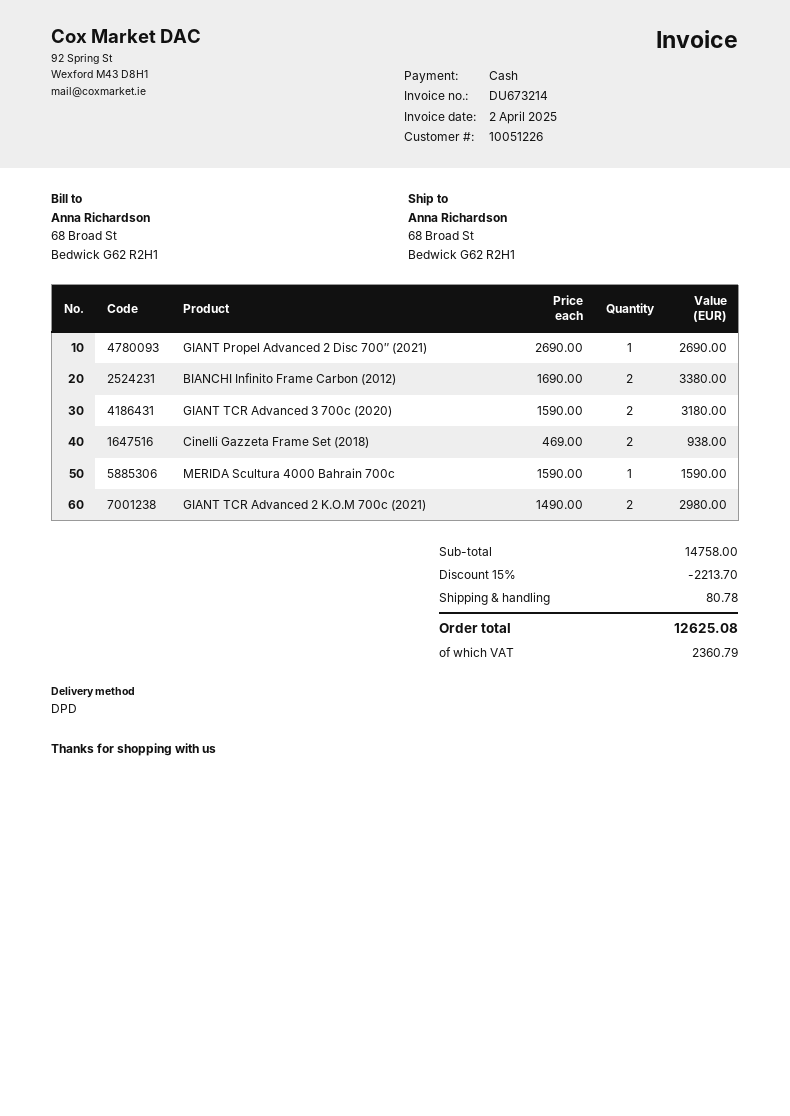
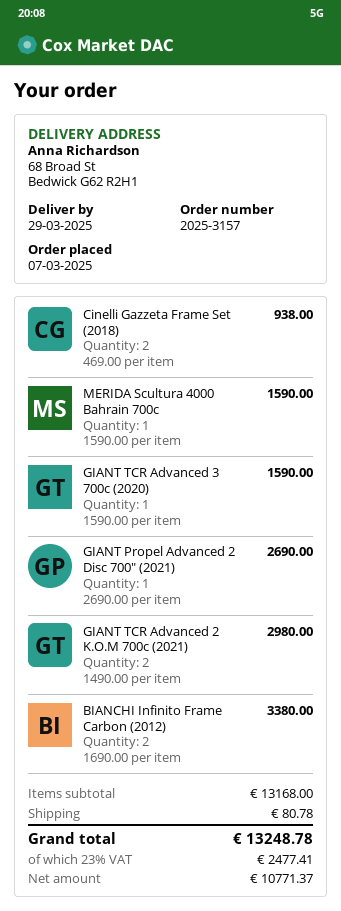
GIANT TCR Advanced 3 700c (2020): 2 x 1590.00 = 3180.00 -> 1 x 1590.00 = 1590.00
subtotal: 14758.00 -> 13168.00
discount: 15% = 2213.70 -> none
tax: 2360.79 -> 2477.41
total: 12625.08 -> 13248.78

